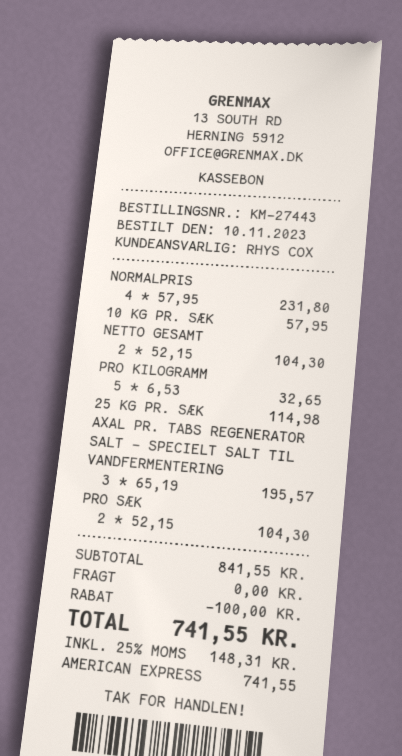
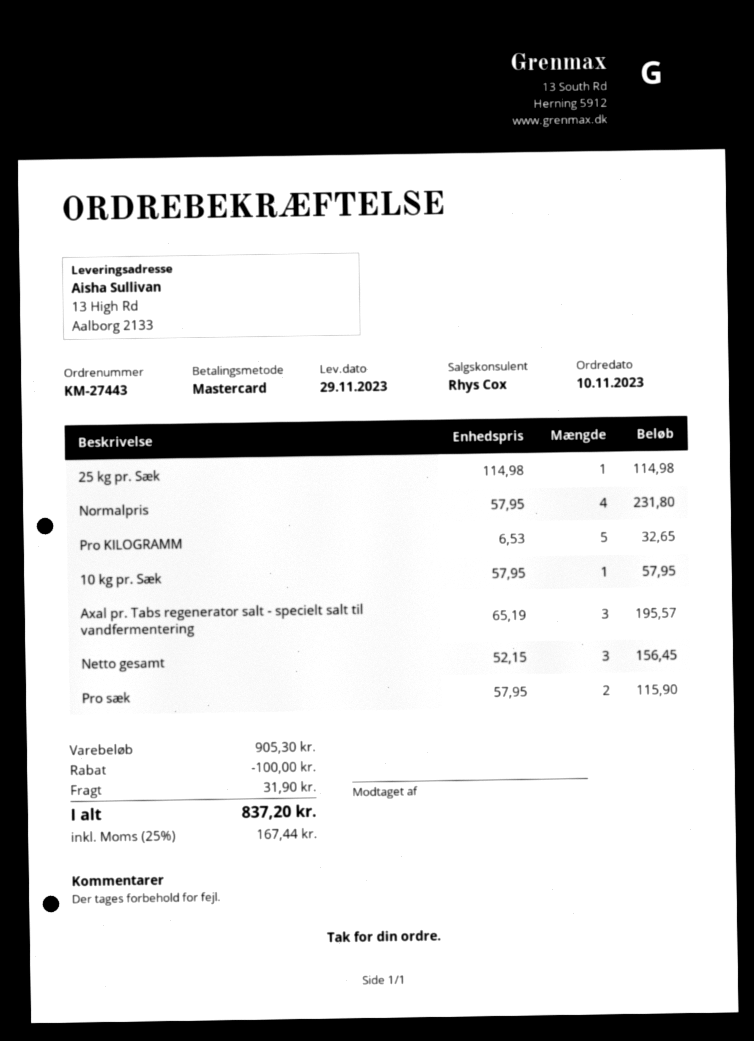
payment method: American Express -> Mastercard
NETTO GESAMT: 2 x 52.15 = 104.30 -> 3 x 52.15 = 156.45
PRO SÆK: 2 x 52.15 = 104.30 -> 2 x 57.95 = 115.90
subtotal: 841.55 -> 905.30
shipping: 0.00 -> 31.90
tax: 25% = 148.31 -> 25% = 167.44
total: 741.55 -> 837.20

